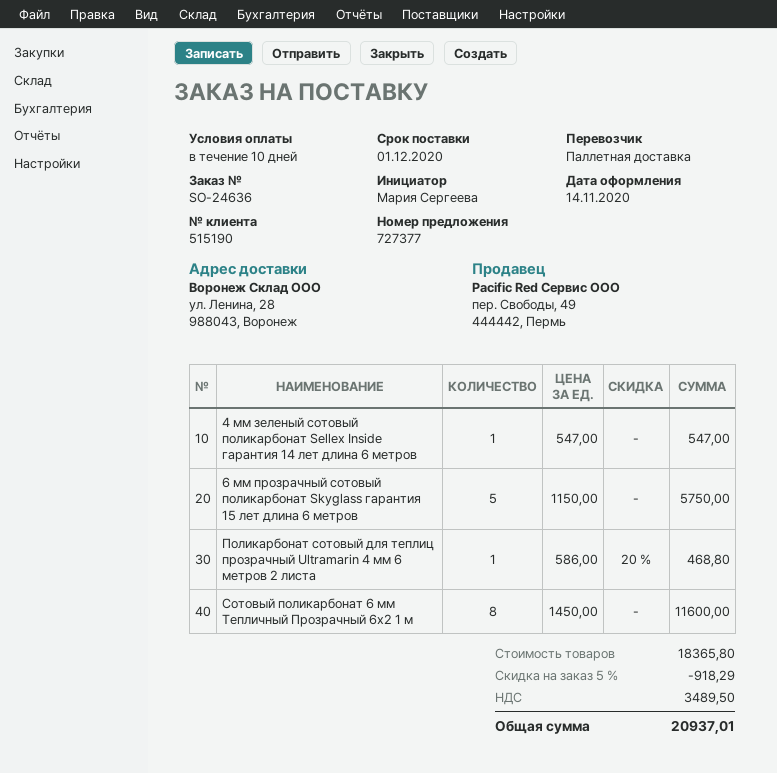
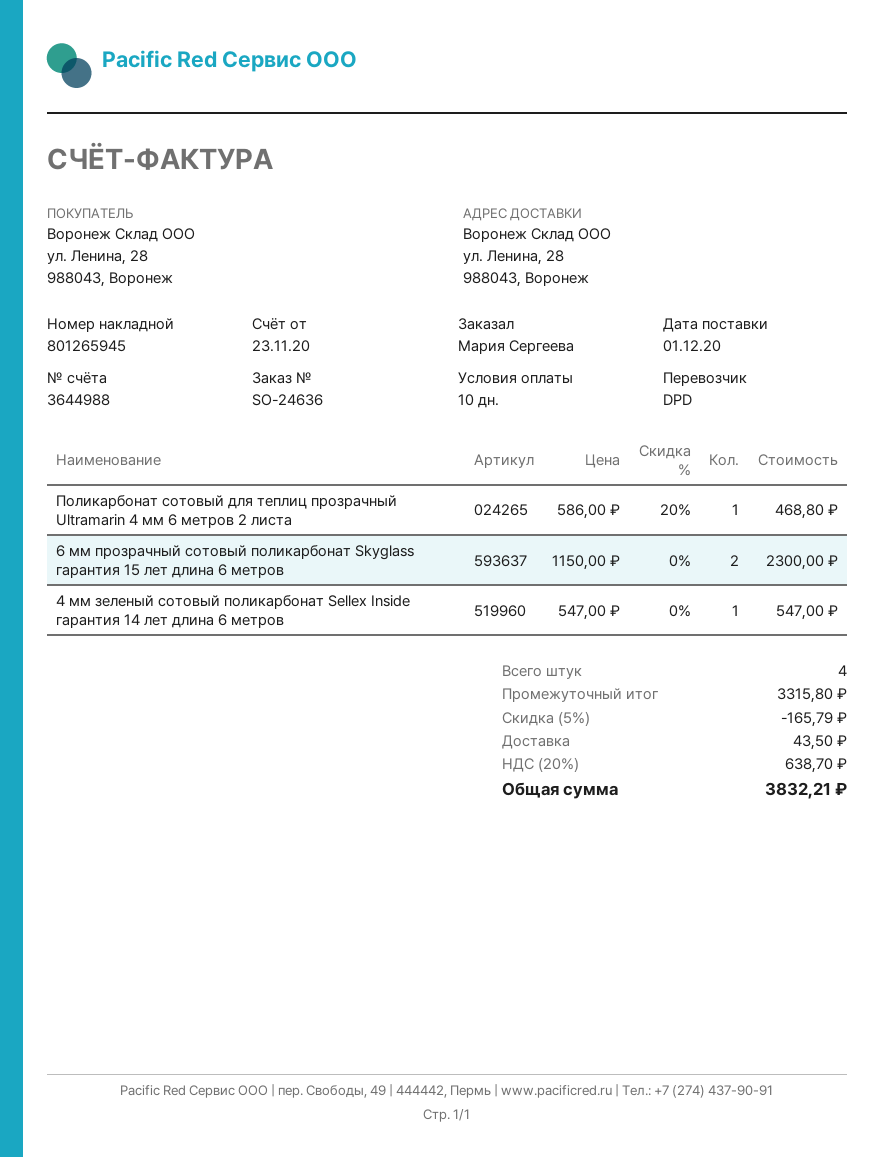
shipping method: pallet freight -> DPD
6 мм прозрачный сотовый поликарбонат Skyglass гарантия 15 лет длина 6 метров: 5 x 1150.00 = 5750.00 -> 2 x 1150.00 = 2300.00
Сотовый поликарбонат 6 мм Тепличный Прозрачный 6х2 1 м: 8 x 1450.00 = 11600.00 -> none
subtotal: 18365.80 -> 3315.80
discount: 5% = 918.29 -> 5% = 165.79
shipping: none -> 43.50
tax: 3489.50 -> 638.70
total: 20937.01 -> 3832.21

